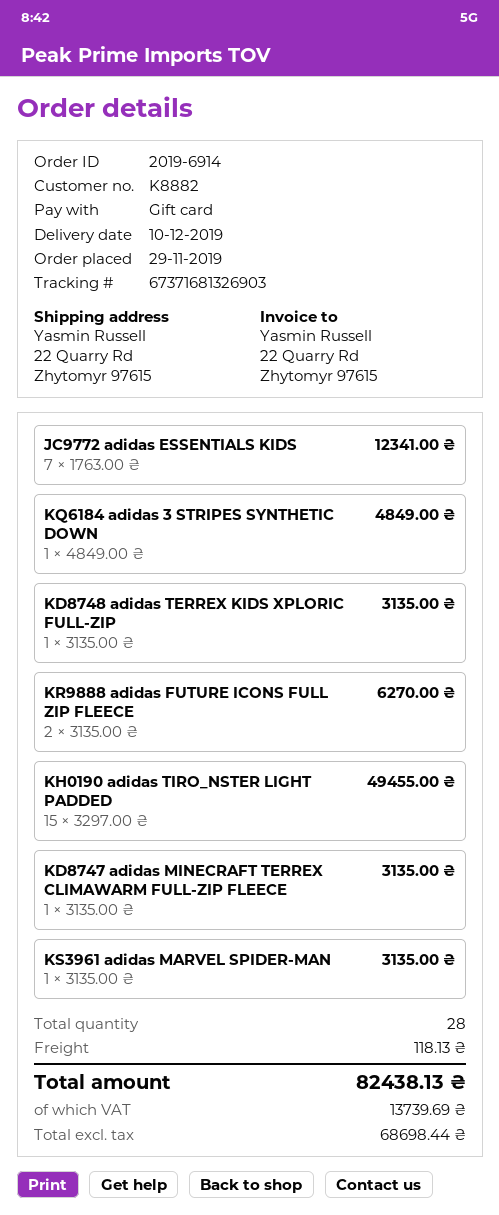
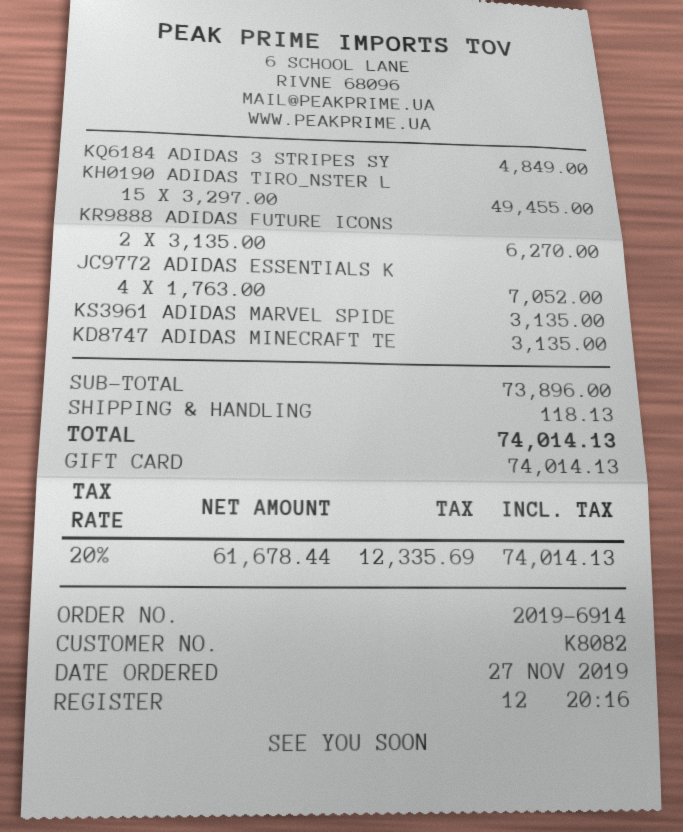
order date: 2019-11-29 -> 2019-11-27
customer number: K8882 -> K8082
JC9772 adidas ESSENTIALS KIDS: 7 x 1763.00 = 12341.00 -> 4 x 1763.00 = 7052.00
KD8748 adidas TERREX KIDS XPLORIC FULL-ZIP: 1 x 3135.00 = 3135.00 -> none
net: 68698.44 -> 61678.44
tax: 13739.69 -> 12335.69
total: 82438.13 -> 74014.13

